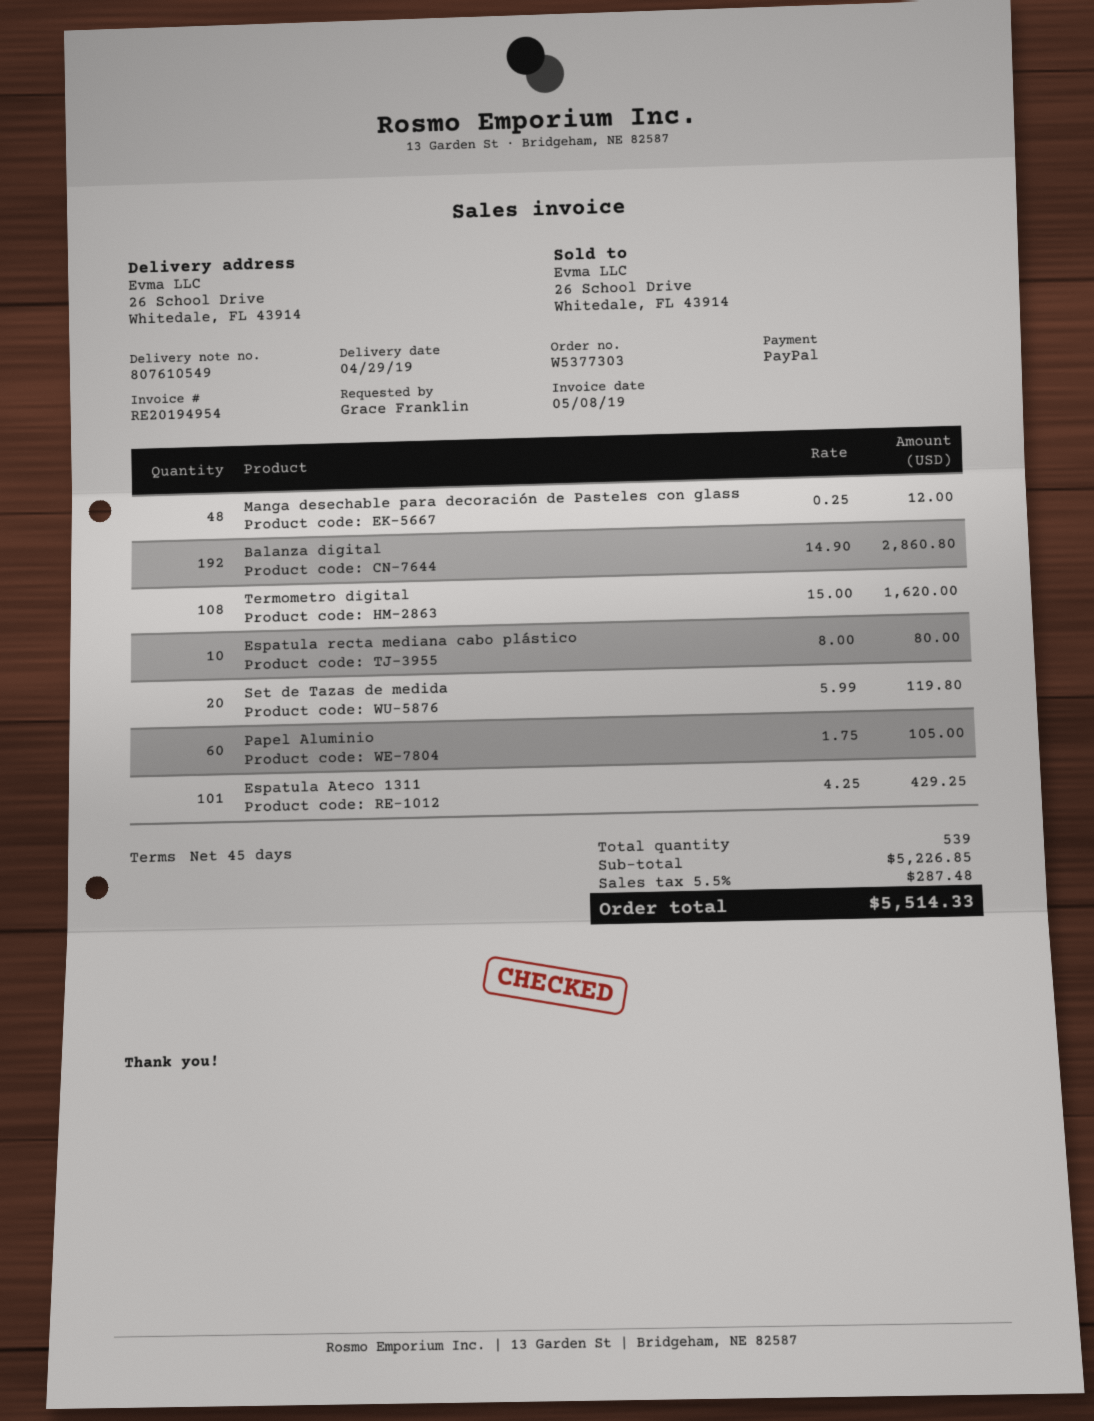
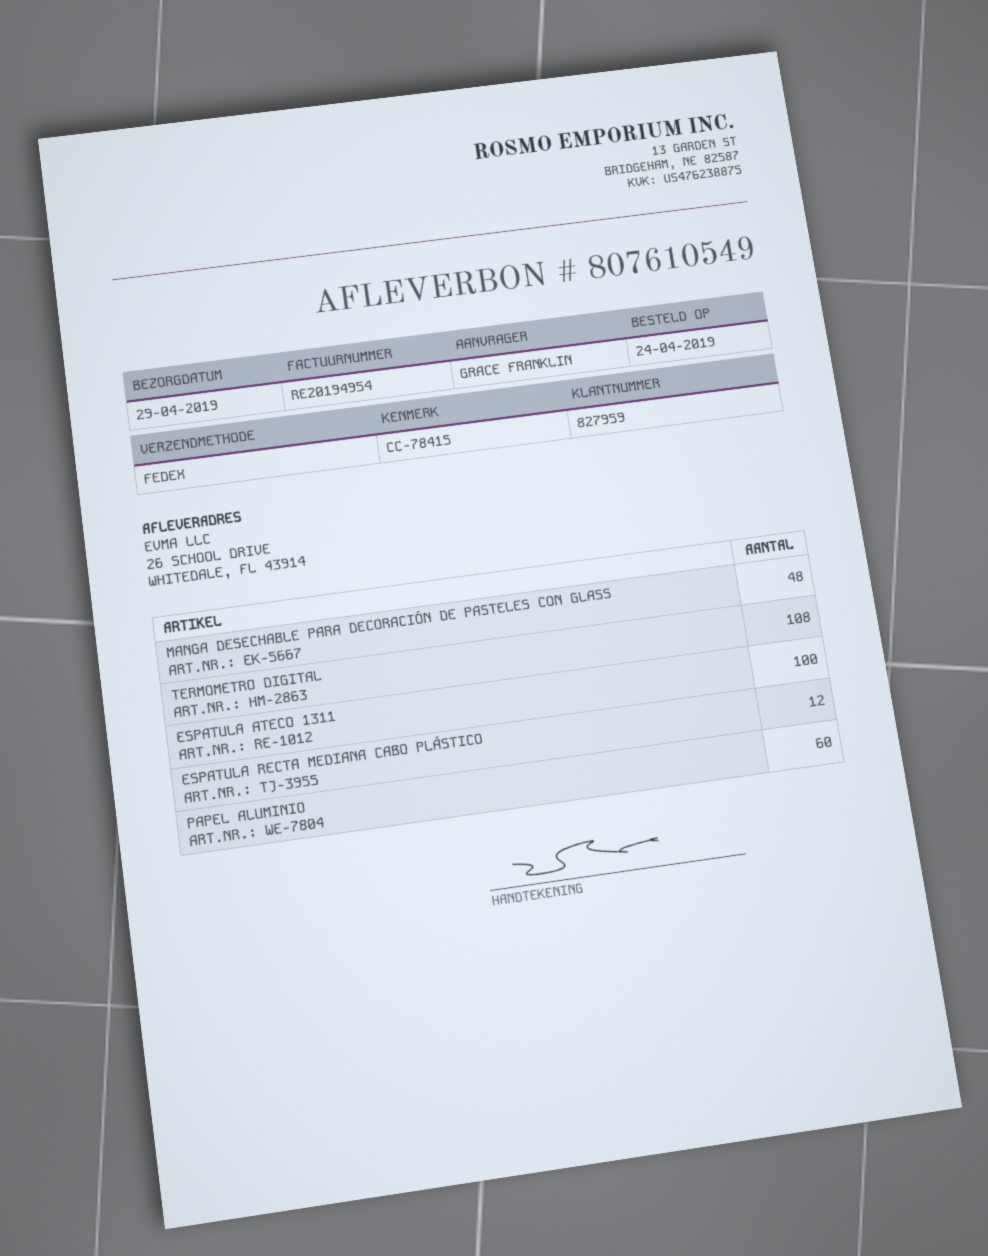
Balanza digital: 192 -> none
Espatula recta mediana cabo plástico: 10 -> 12
Set de Tazas de medida: 20 -> none
Espatula Ateco 1311: 101 -> 100

